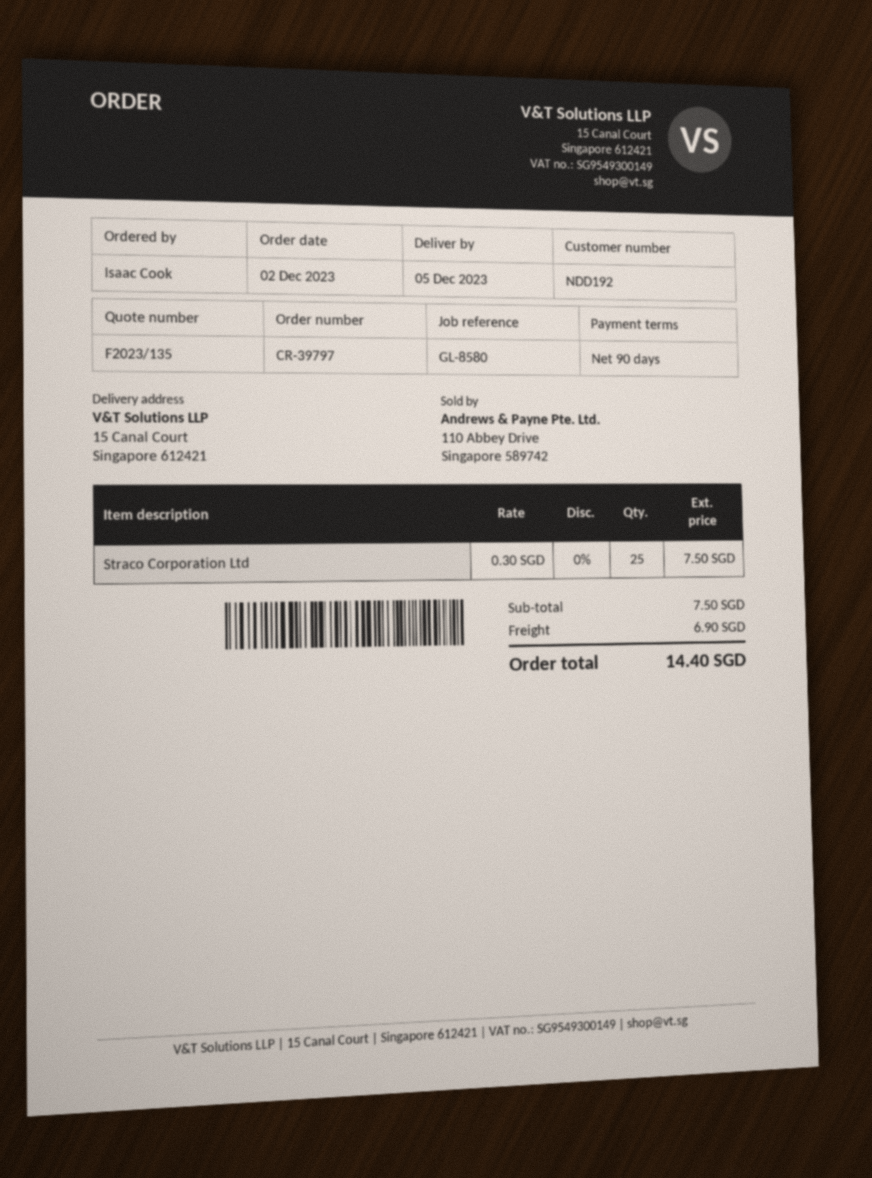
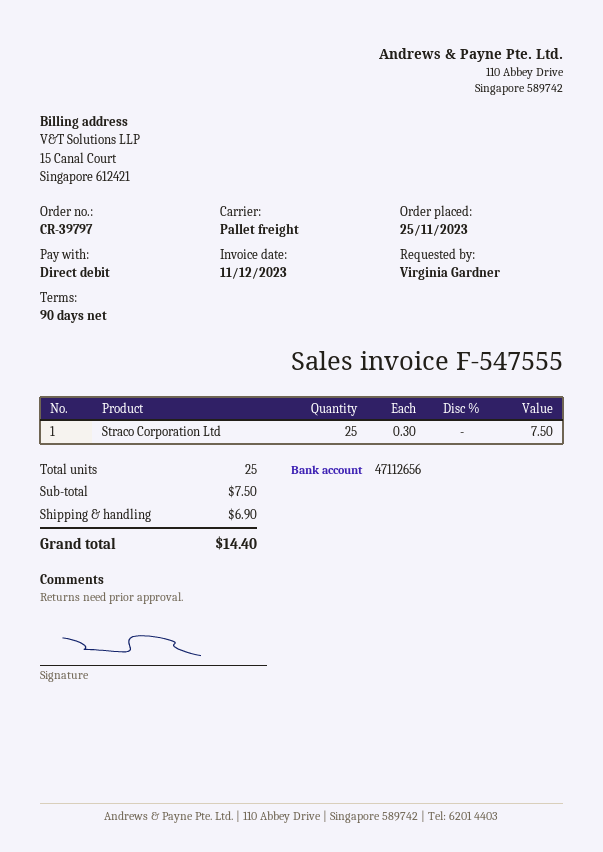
order date: 2023-12-02 -> 2023-11-25
ordered by: Isaac Cook -> Virginia Gardner

